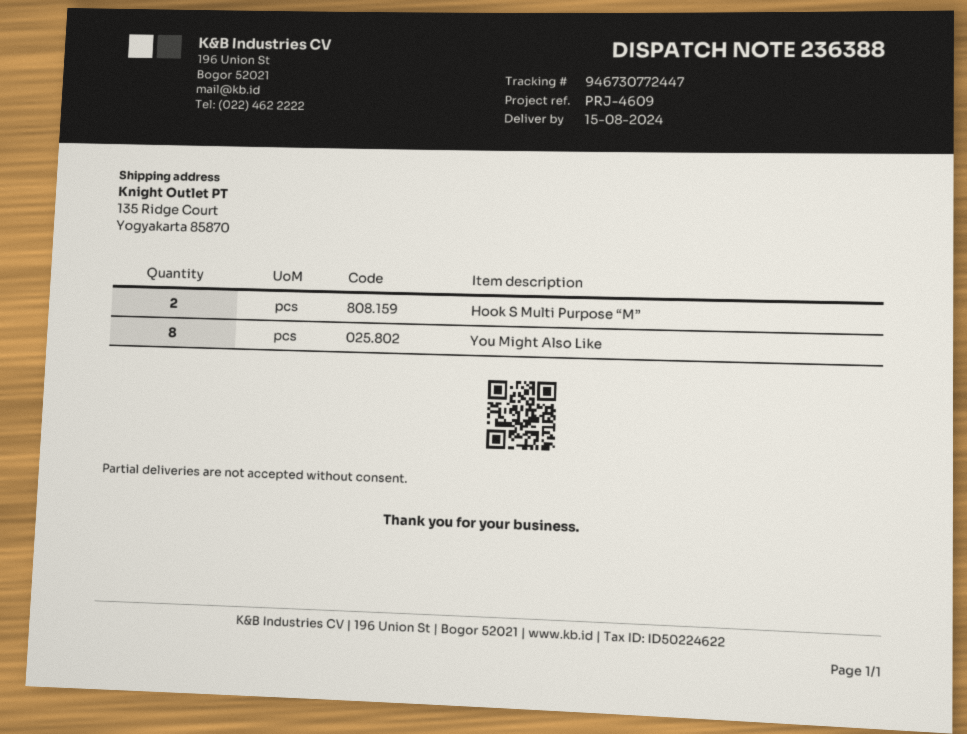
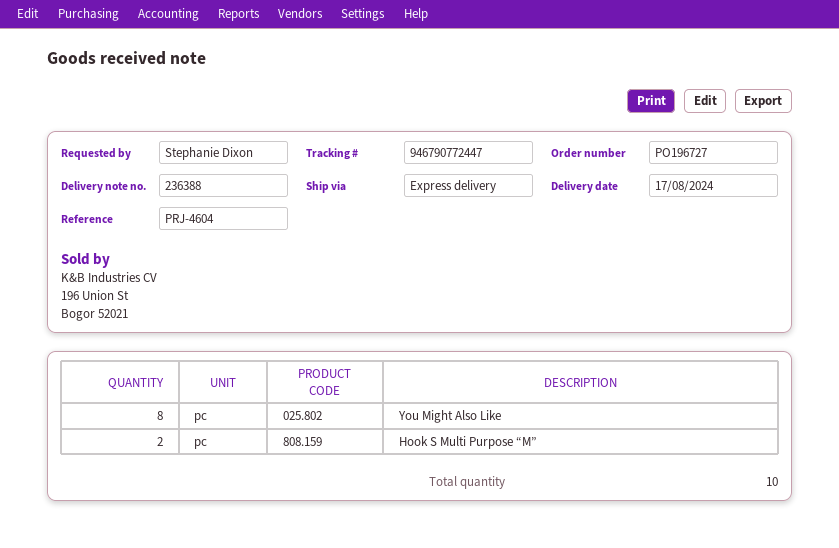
delivery date: 2024-08-15 -> 2024-08-17
reference: PRJ-4609 -> PRJ-4604
tracking number: 946730772447 -> 946790772447

